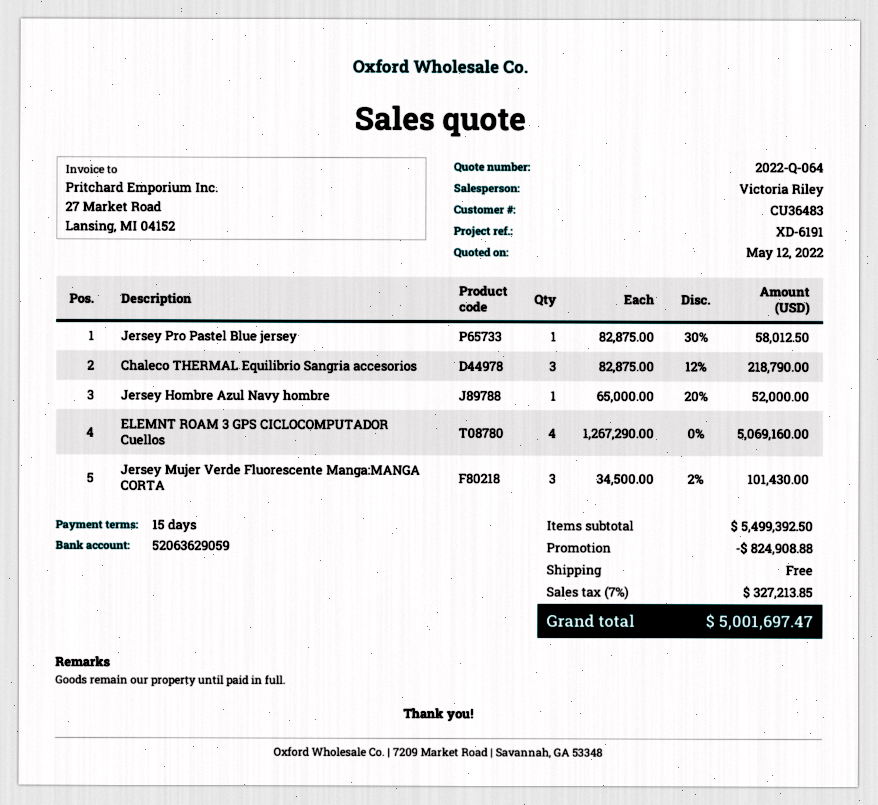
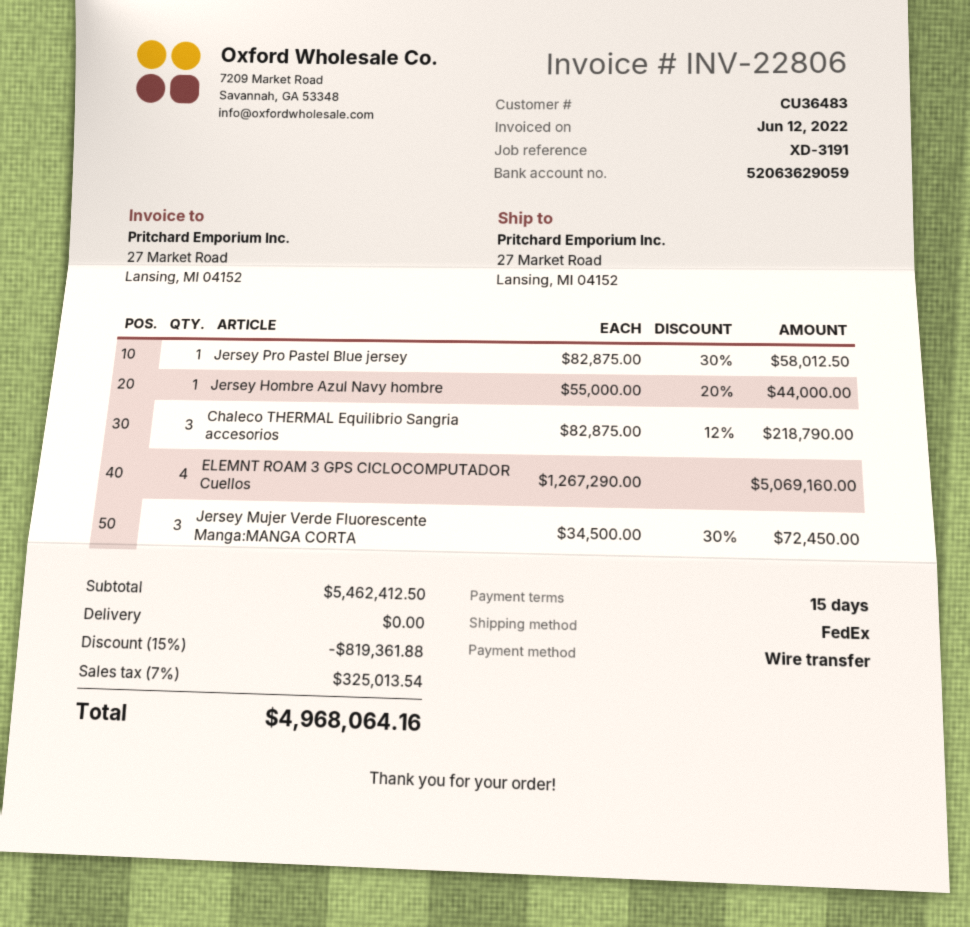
reference: XD-6191 -> XD-3191
Jersey Hombre Azul Navy hombre: 1 x 65000.00 - 20% = 52000.00 -> 1 x 55000.00 - 20% = 44000.00
Jersey Mujer Verde Fluorescente Manga:MANGA CORTA: 3 x 34500.00 - 2% = 101430.00 -> 3 x 34500.00 - 30% = 72450.00
subtotal: 5499392.50 -> 5462412.50
discount: 824908.88 -> 819361.88
tax: 7% = 327213.85 -> 7% = 325013.54
total: 5001697.47 -> 4968064.16

